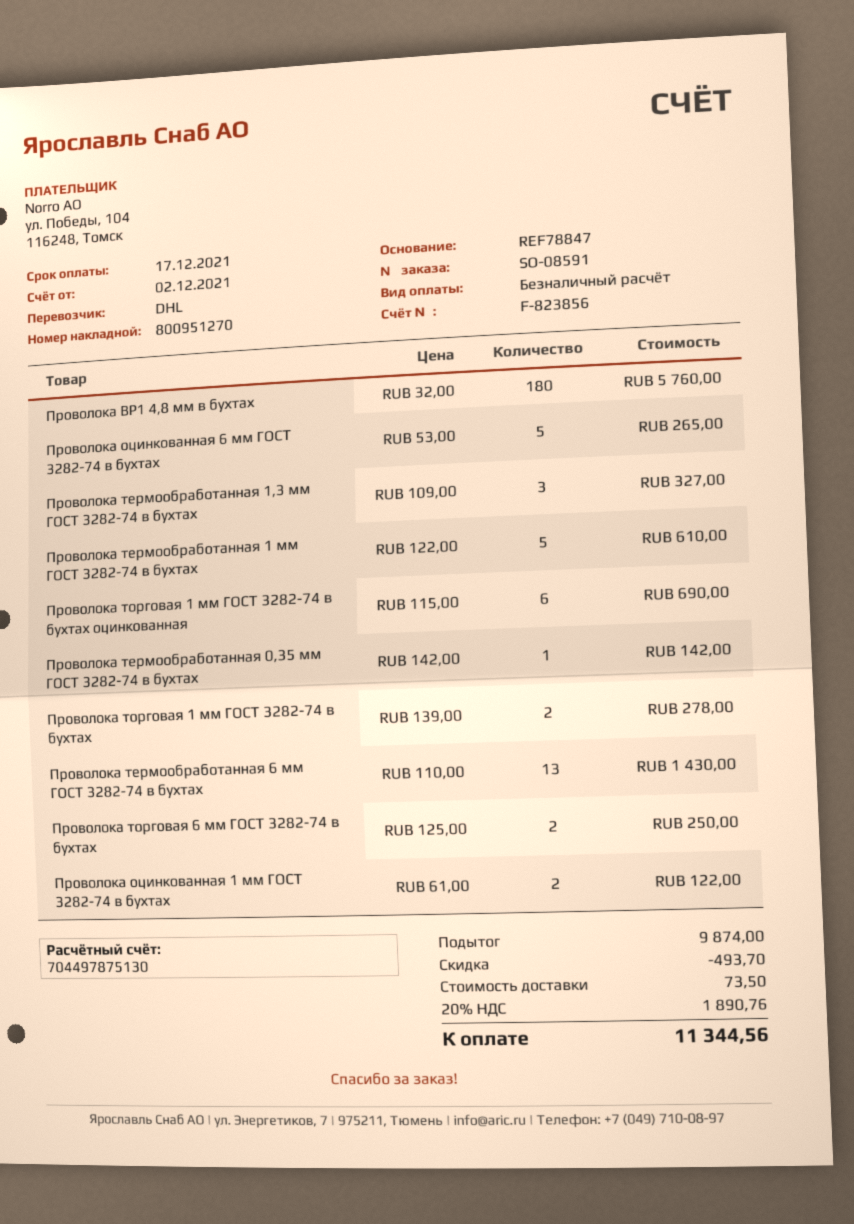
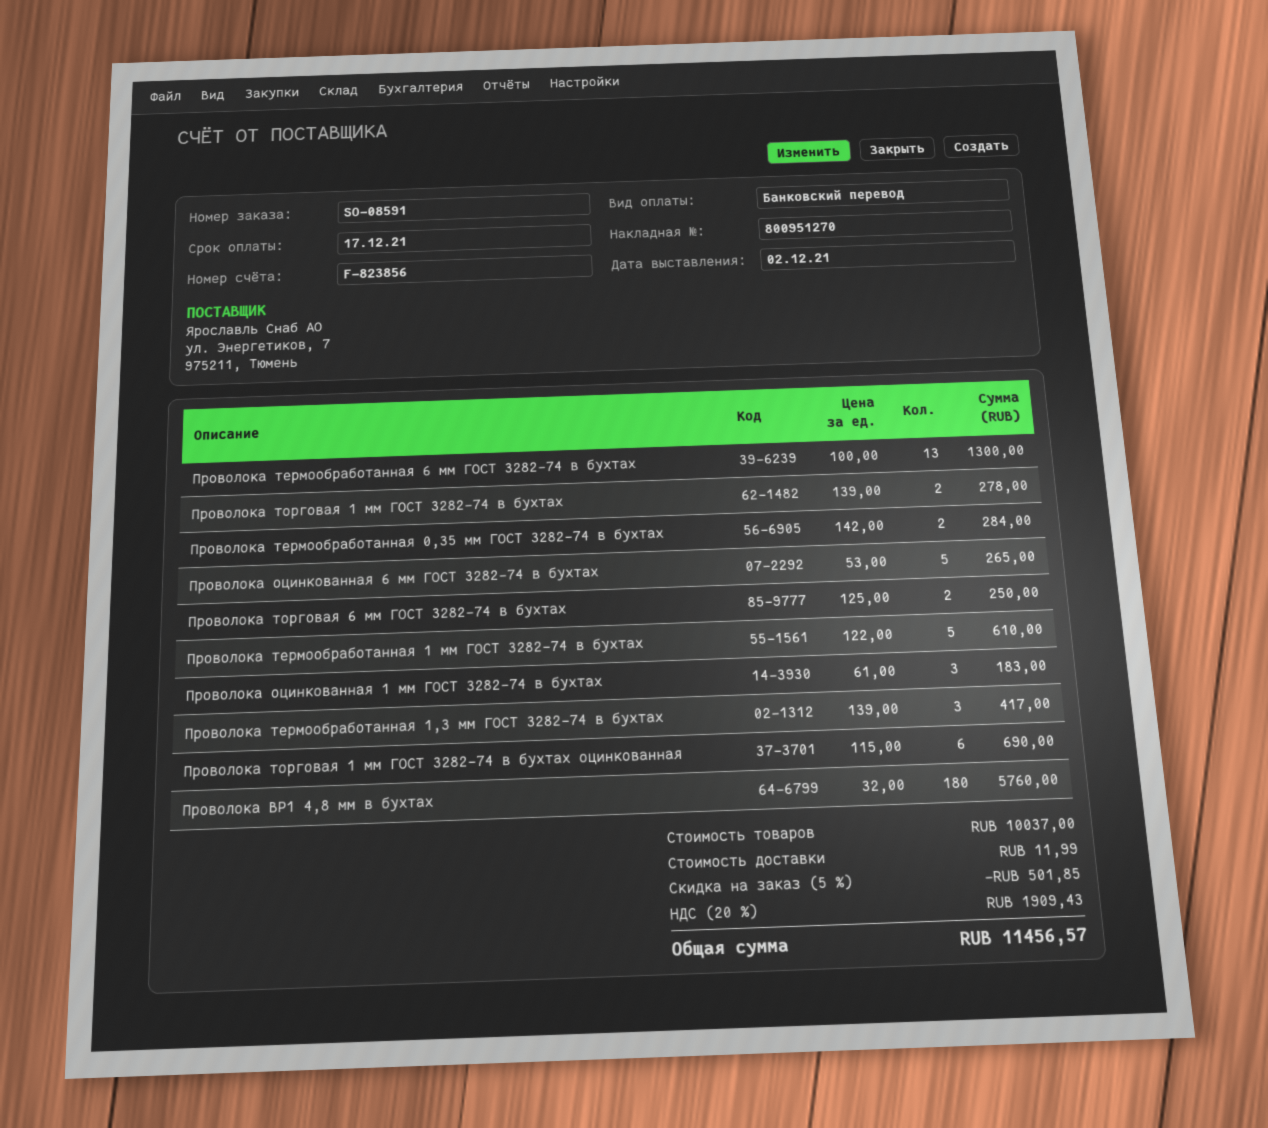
Проволока термообработанная 1,3 мм ГОСТ 3282-74 в бухтах: 3 x 109.00 = 327.00 -> 3 x 139.00 = 417.00
Проволока термообработанная 0,35 мм ГОСТ 3282-74 в бухтах: 1 x 142.00 = 142.00 -> 2 x 142.00 = 284.00
Проволока термообработанная 6 мм ГОСТ 3282-74 в бухтах: 13 x 110.00 = 1430.00 -> 13 x 100.00 = 1300.00
Проволока оцинкованная 1 мм ГОСТ 3282-74 в бухтах: 2 x 61.00 = 122.00 -> 3 x 61.00 = 183.00
subtotal: 9874.00 -> 10037.00
discount: 493.70 -> 501.85
shipping: 73.50 -> 11.99
tax: 20% = 1890.76 -> 20% = 1909.43
total: 11344.56 -> 11456.57

